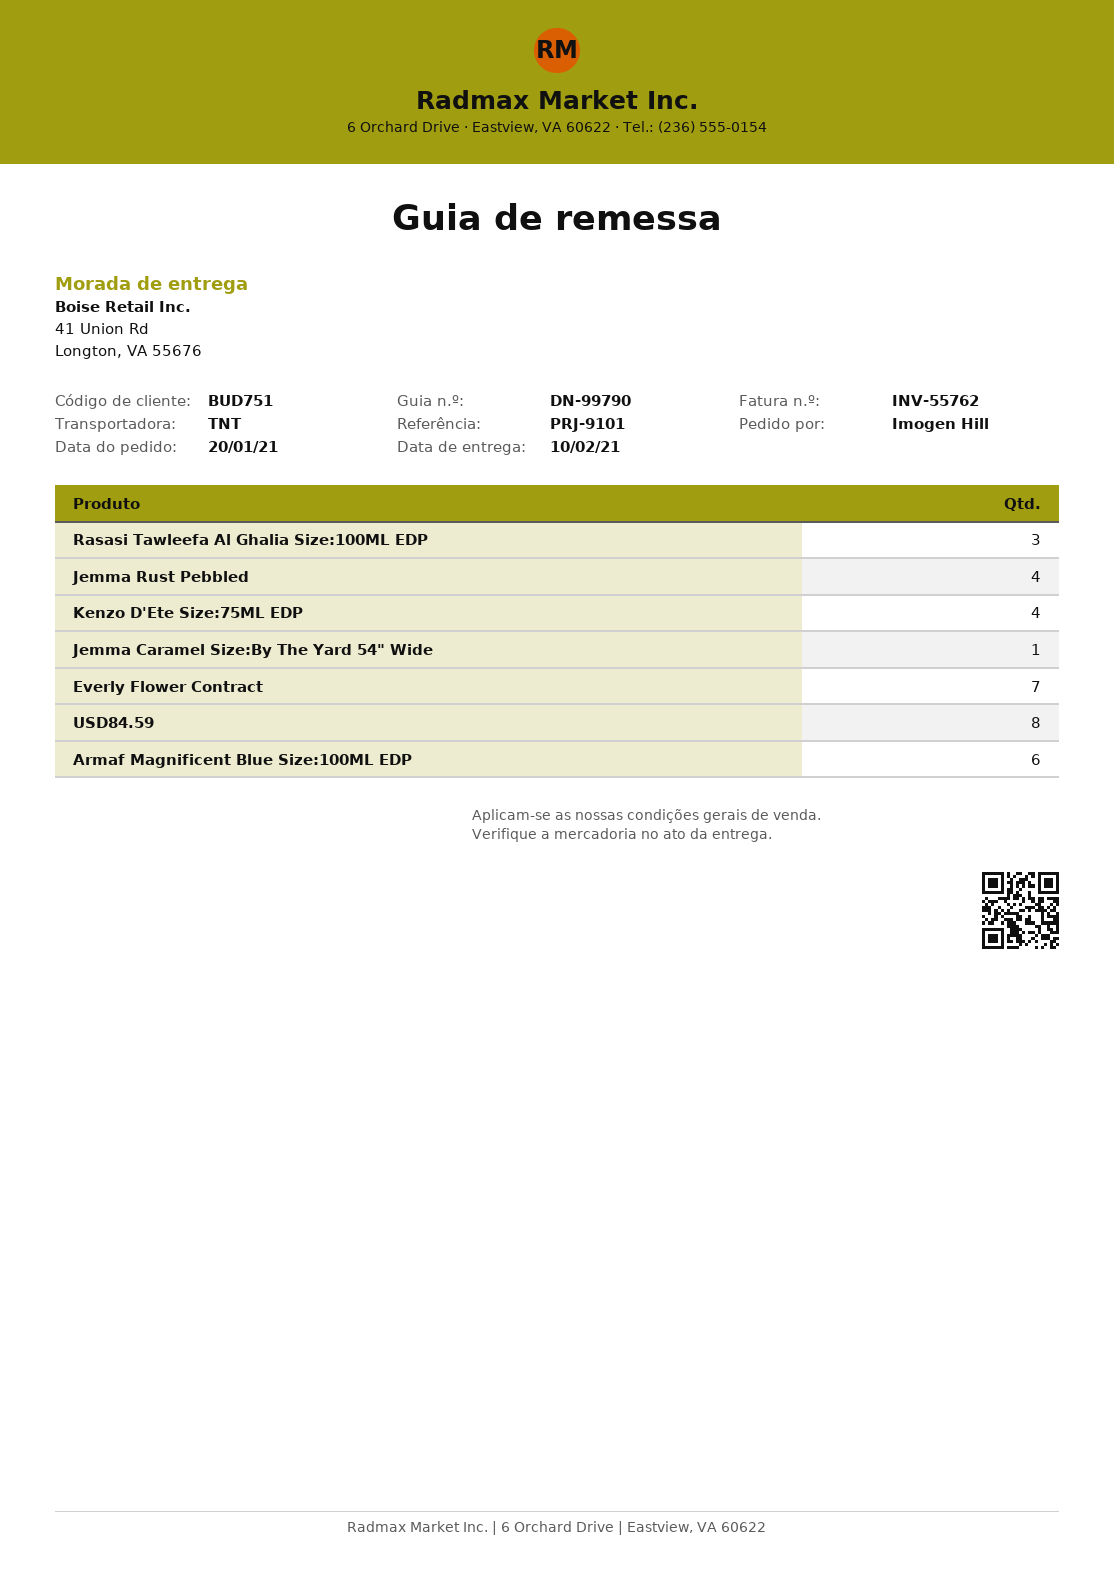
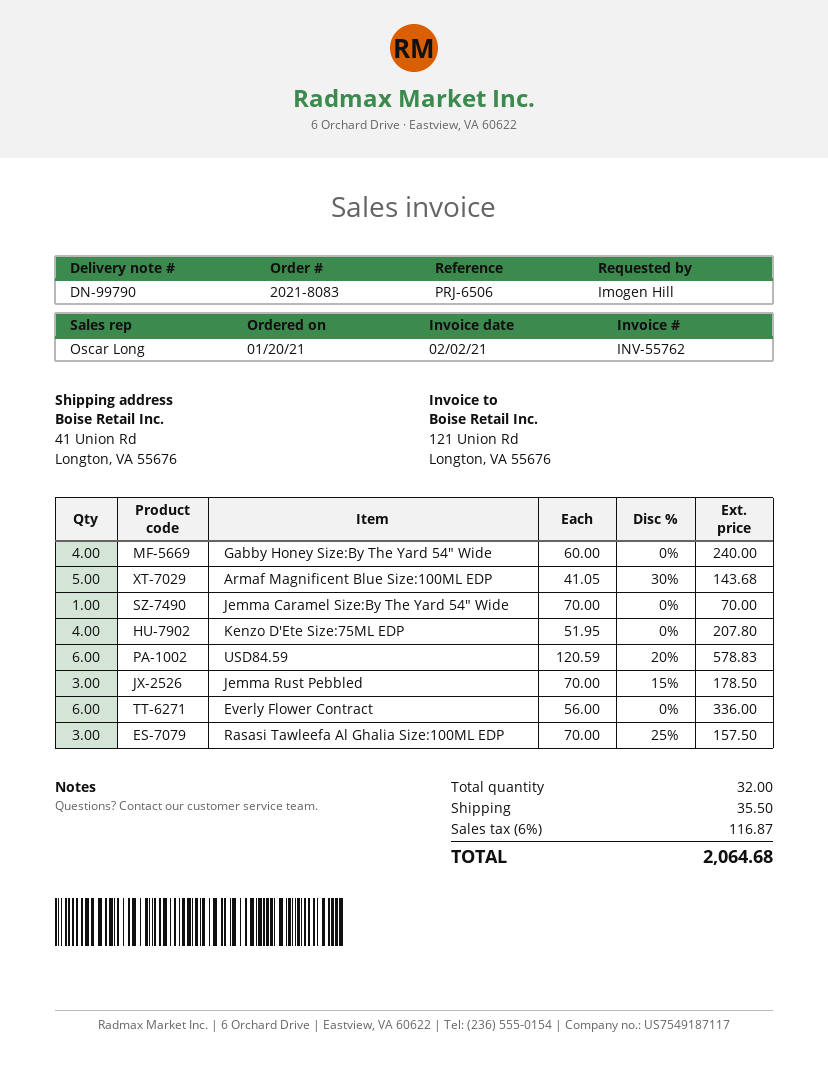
reference: PRJ-9101 -> PRJ-6506
Jemma Rust Pebbled: 4 -> 3
Everly Flower Contract: 7 -> 6
USD84.59: 8 -> 6
Armaf Magnificent Blue Size:100ML EDP: 6 -> 5
Gabby Honey Size:By The Yard 54" Wide: none -> 4

